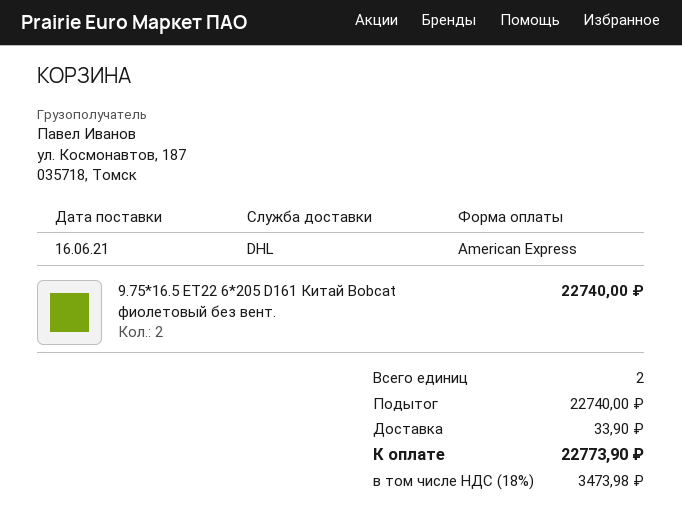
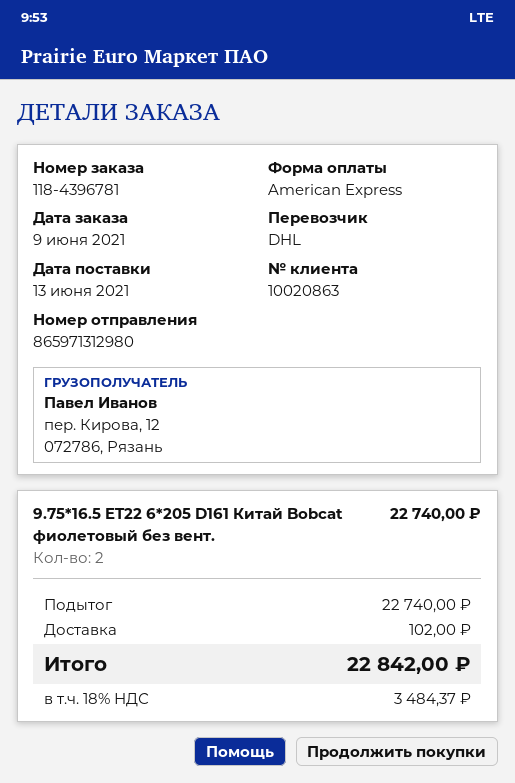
delivery date: 2021-06-16 -> 2021-06-13
ship to: ул. Космонавтов, 187, 035718, Томск -> пер. Кирова, 12, 072786, Рязань
shipping: 33.90 -> 102.00
tax: 18% = 3473.98 -> 18% = 3484.37
total: 22773.90 -> 22842.00

